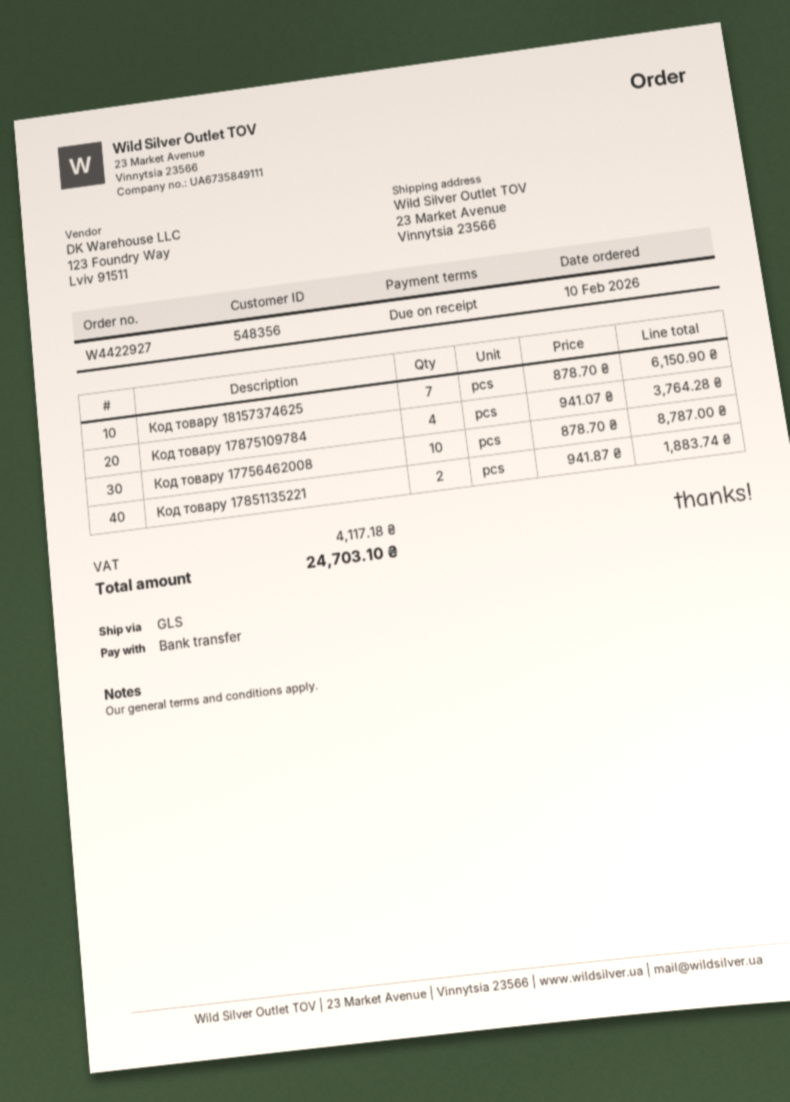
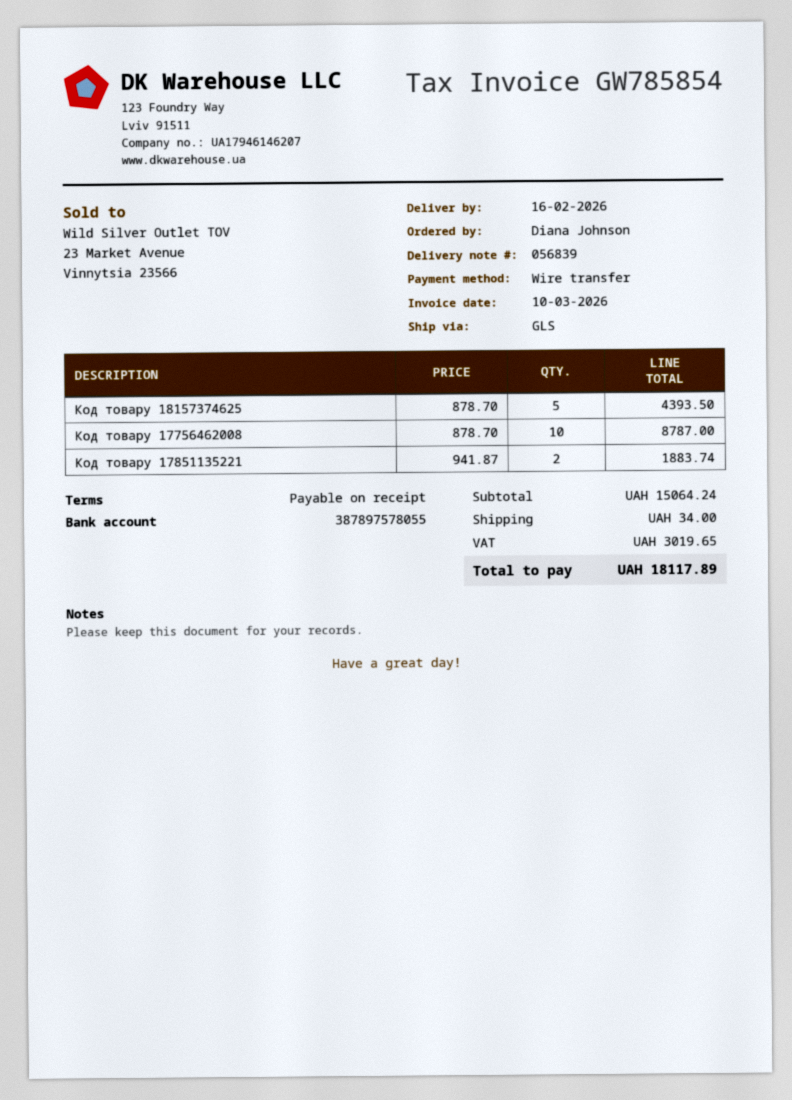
Код товару 18157374625: 7 x 878.70 = 6150.90 -> 5 x 878.70 = 4393.50
Код товару 17875109784: 4 x 941.07 = 3764.28 -> none
shipping: none -> 34.00
tax: 4117.18 -> 3019.65
total: 24703.10 -> 18117.89

